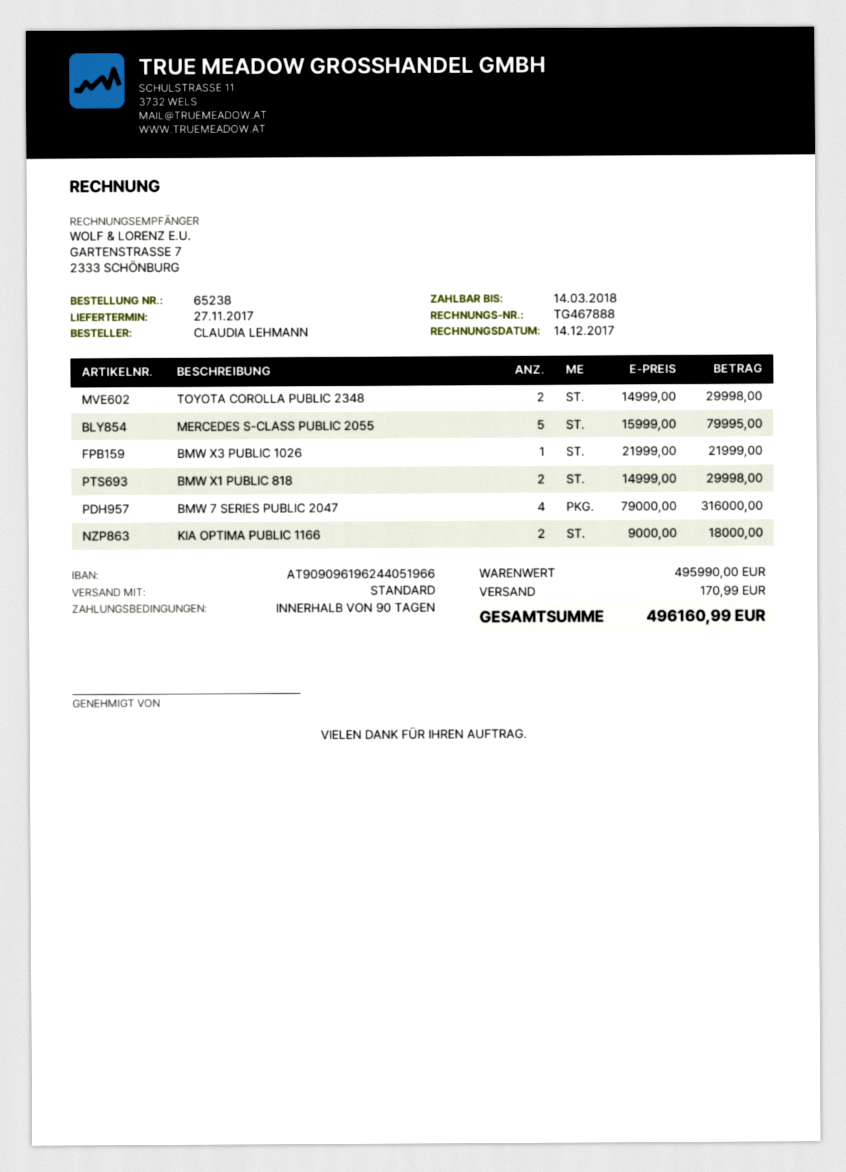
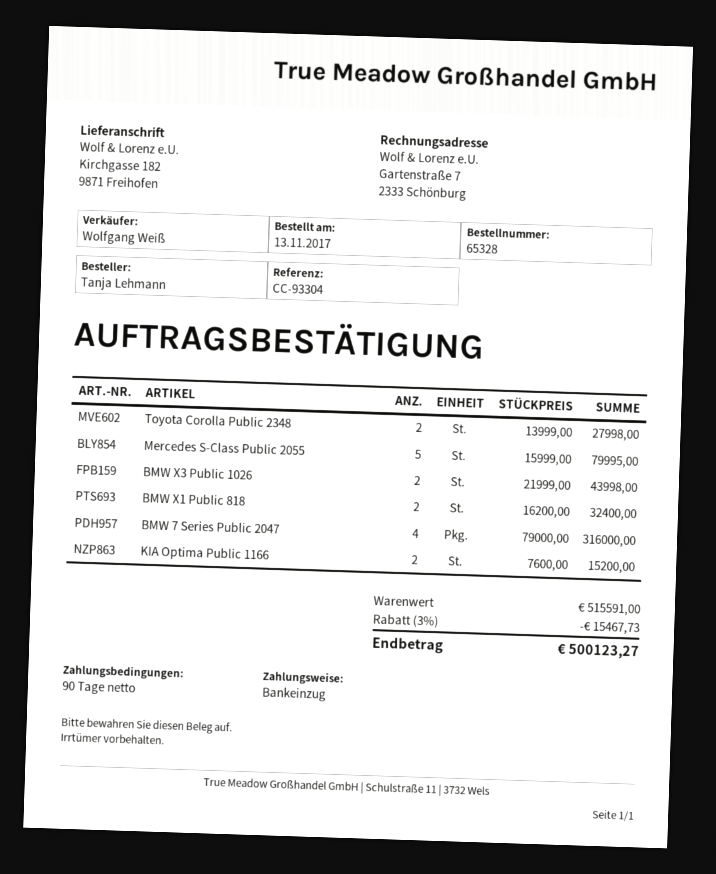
order number: 65238 -> 65328
ordered by: CLAUDIA LEHMANN -> Tanja Lehmann
TOYOTA COROLLA PUBLIC 2348: 2 x 14999.00 = 29998.00 -> 2 x 13999.00 = 27998.00
BMW X3 PUBLIC 1026: 1 x 21999.00 = 21999.00 -> 2 x 21999.00 = 43998.00
BMW X1 PUBLIC 818: 2 x 14999.00 = 29998.00 -> 2 x 16200.00 = 32400.00
KIA OPTIMA PUBLIC 1166: 2 x 9000.00 = 18000.00 -> 2 x 7600.00 = 15200.00
subtotal: 495990.00 -> 515591.00
discount: none -> 3% = 15467.73
shipping: 170.99 -> none
total: 496160.99 -> 500123.27

